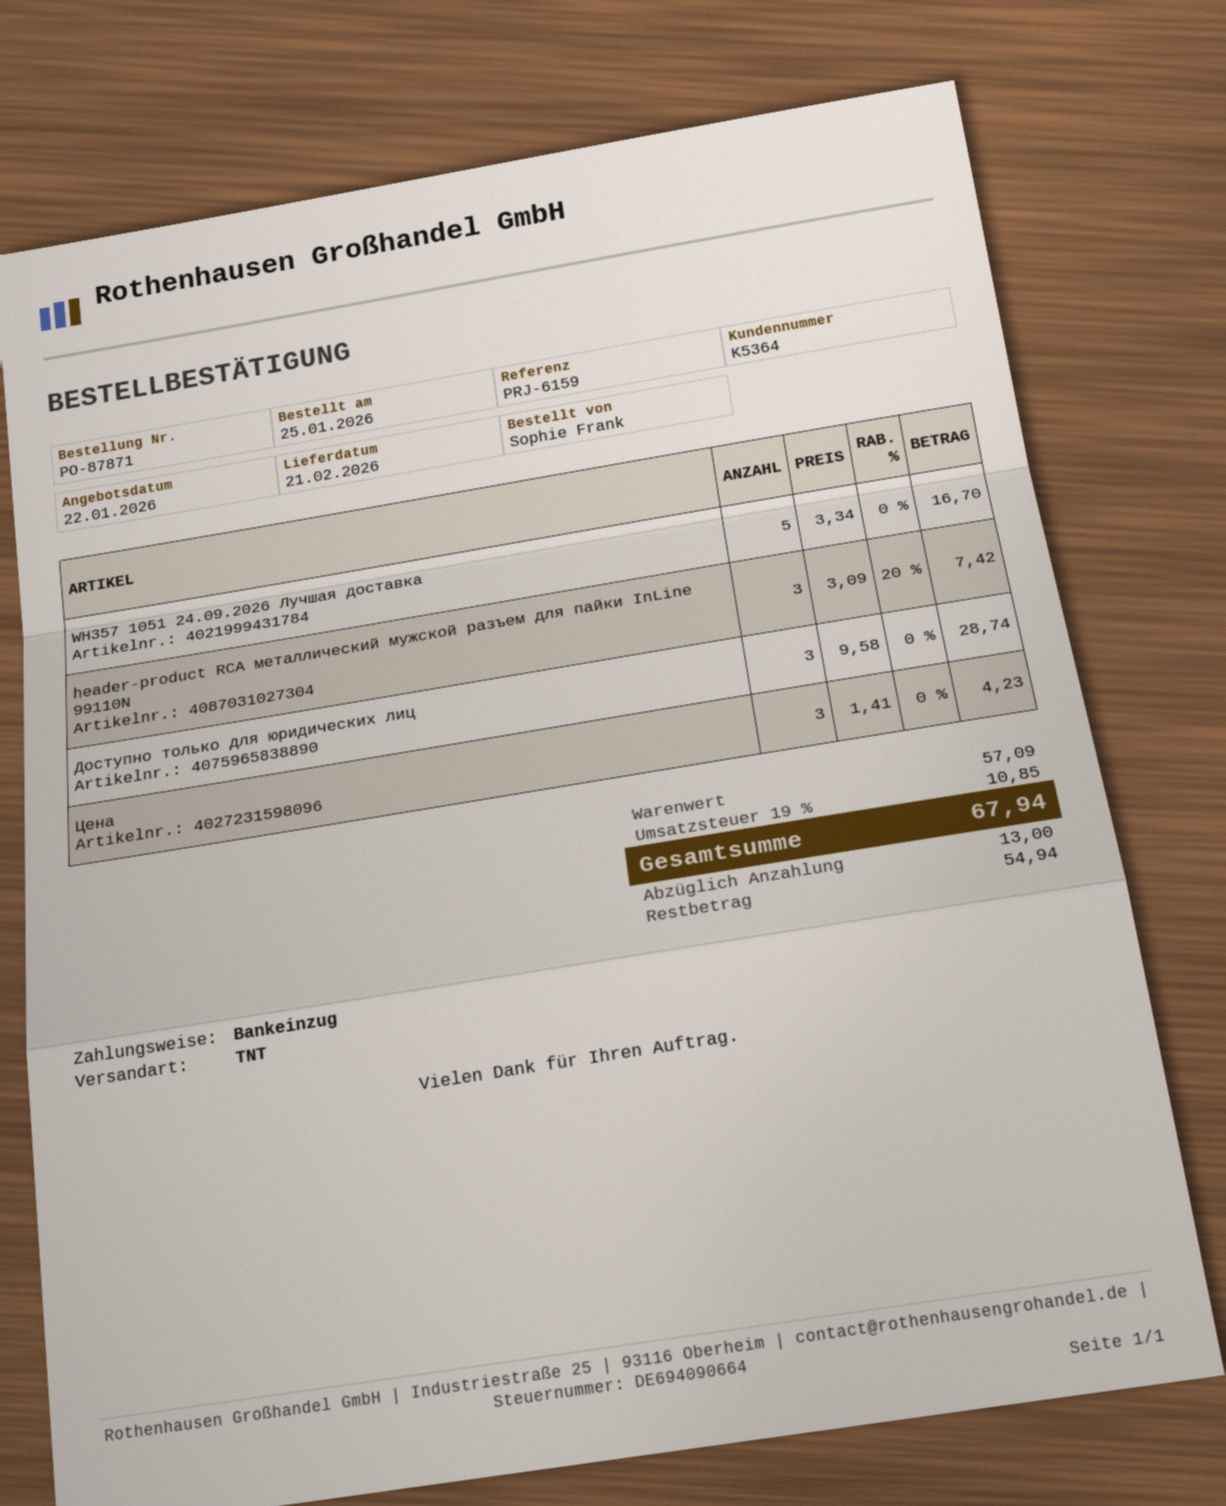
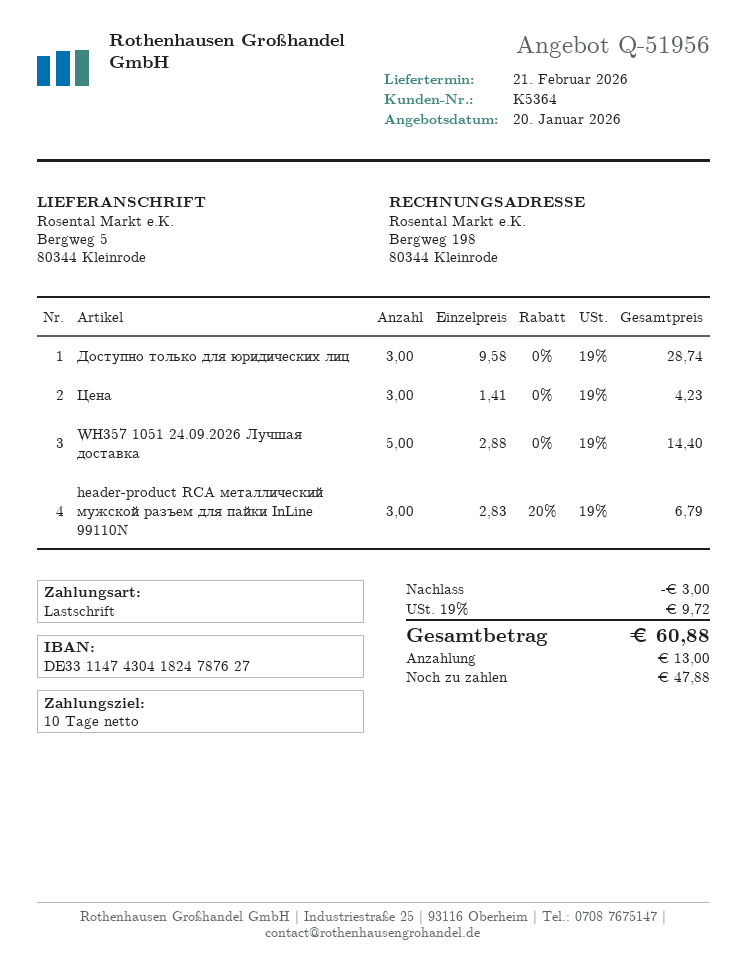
quote date: 2026-01-22 -> 2026-01-20
WH357 1051 24.09.2026 Лучшая доставка: 5 x 3.34 = 16.70 -> 5 x 2.88 = 14.40
header-product RCA металлический мужской разъем для пайки InLine 99110N: 3 x 3.09 - 20% = 7.42 -> 3 x 2.83 - 20% = 6.79
discount: none -> 3.00
tax: 19% = 10.85 -> 19% = 9.72
total: 67.94 -> 60.88
balance: 54.94 -> 47.88

